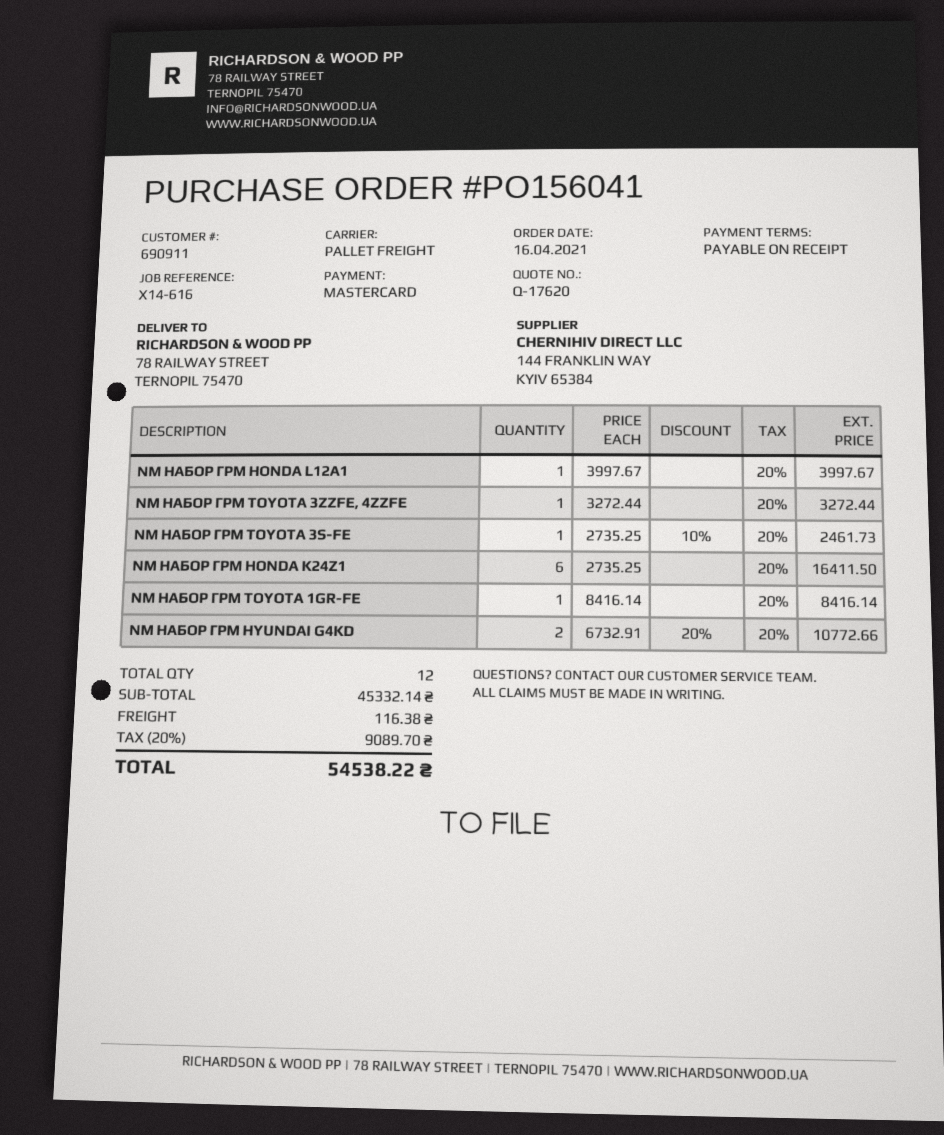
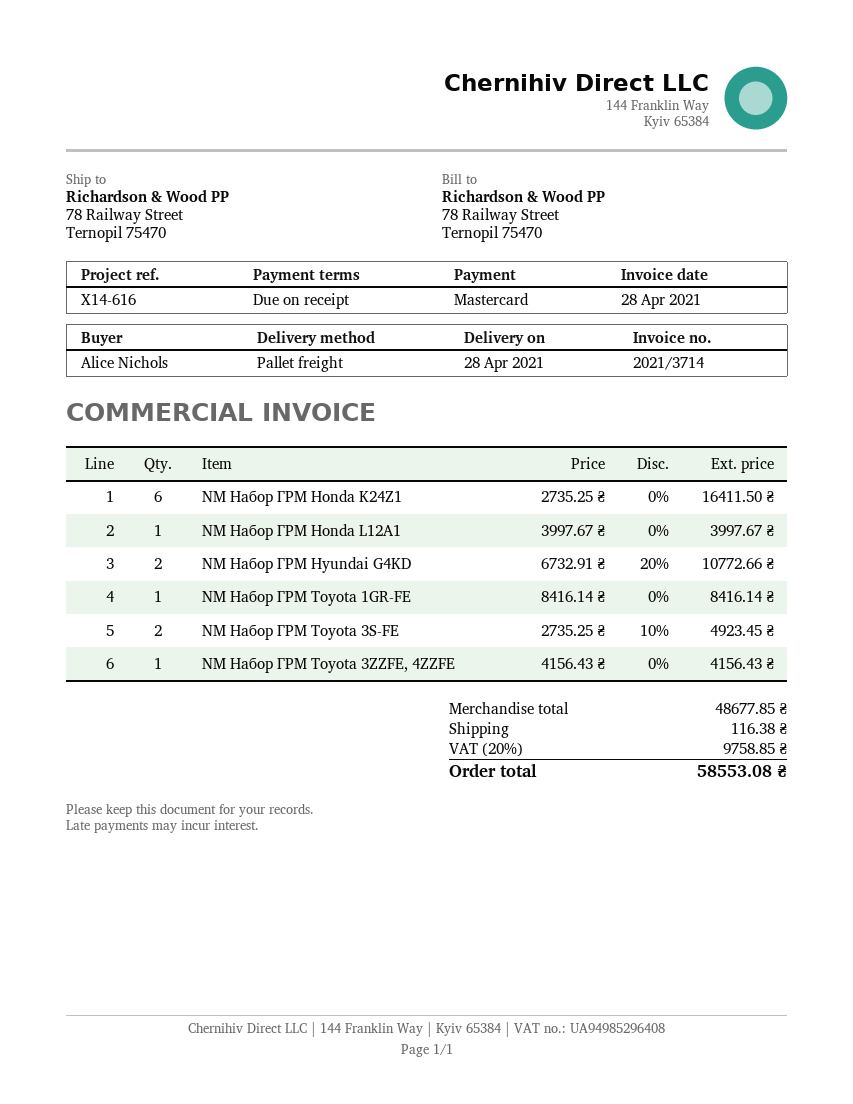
NM НАБОР ГРМ TOYOTA 3ZZFE, 4ZZFE: 1 x 3272.44 = 3272.44 -> 1 x 4156.43 = 4156.43
NM НАБОР ГРМ TOYOTA 3S-FE: 1 x 2735.25 - 10% = 2461.73 -> 2 x 2735.25 - 10% = 4923.45
subtotal: 45332.14 -> 48677.85
tax: 20% = 9089.70 -> 20% = 9758.85
total: 54538.22 -> 58553.08

